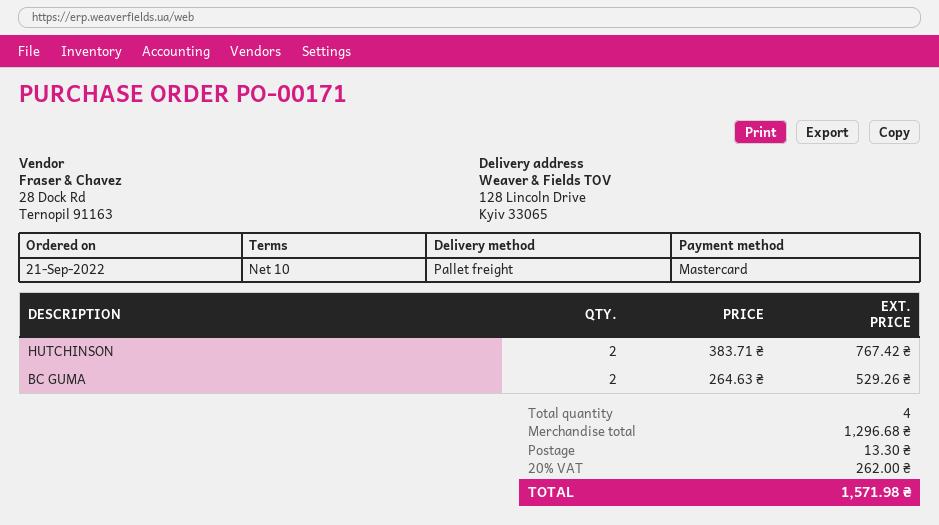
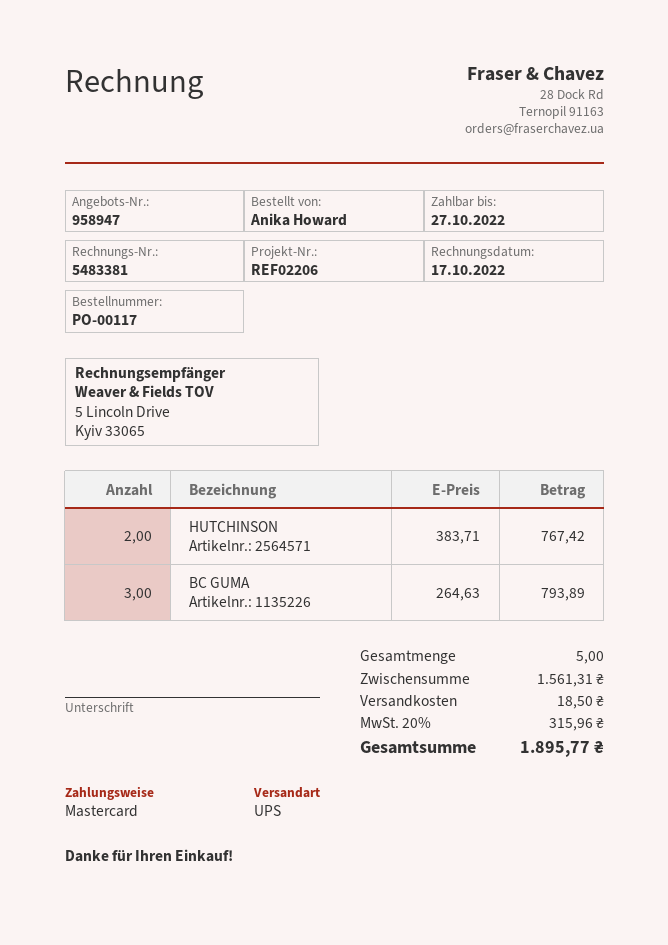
order number: PO-00171 -> PO-00117
shipping method: pallet freight -> UPS
BC GUMA: 2 x 264.63 = 529.26 -> 3 x 264.63 = 793.89
total quantity: 4 -> 5
subtotal: 1296.68 -> 1561.31
shipping: 13.30 -> 18.50
tax: 20% = 262.00 -> 20% = 315.96
total: 1571.98 -> 1895.77

